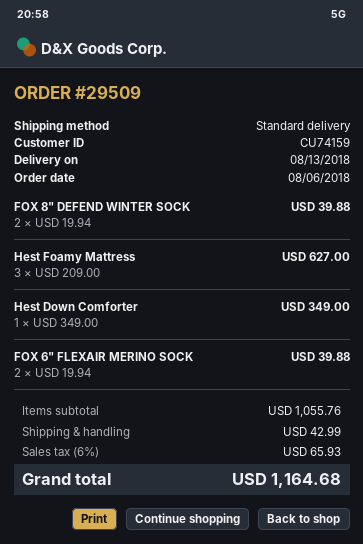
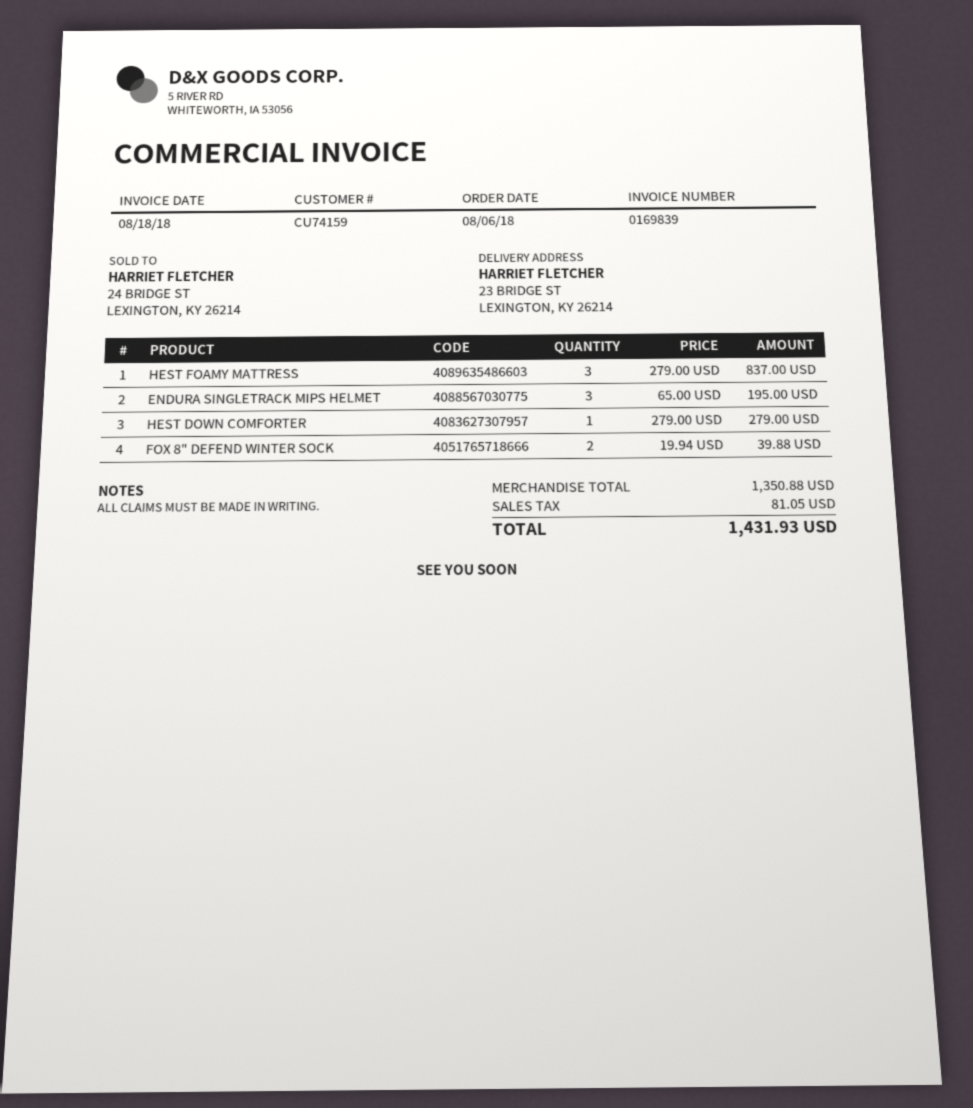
Hest Foamy Mattress: 3 x 209.00 = 627.00 -> 3 x 279.00 = 837.00
Hest Down Comforter: 1 x 349.00 = 349.00 -> 1 x 279.00 = 279.00
FOX 6" FLEXAIR MERINO SOCK: 2 x 19.94 = 39.88 -> none
ENDURA SINGLETRACK MIPS HELMET: none -> 3 x 65.00 = 195.00
subtotal: 1055.76 -> 1350.88
shipping: 42.99 -> none
tax: 65.93 -> 81.05
total: 1164.68 -> 1431.93

